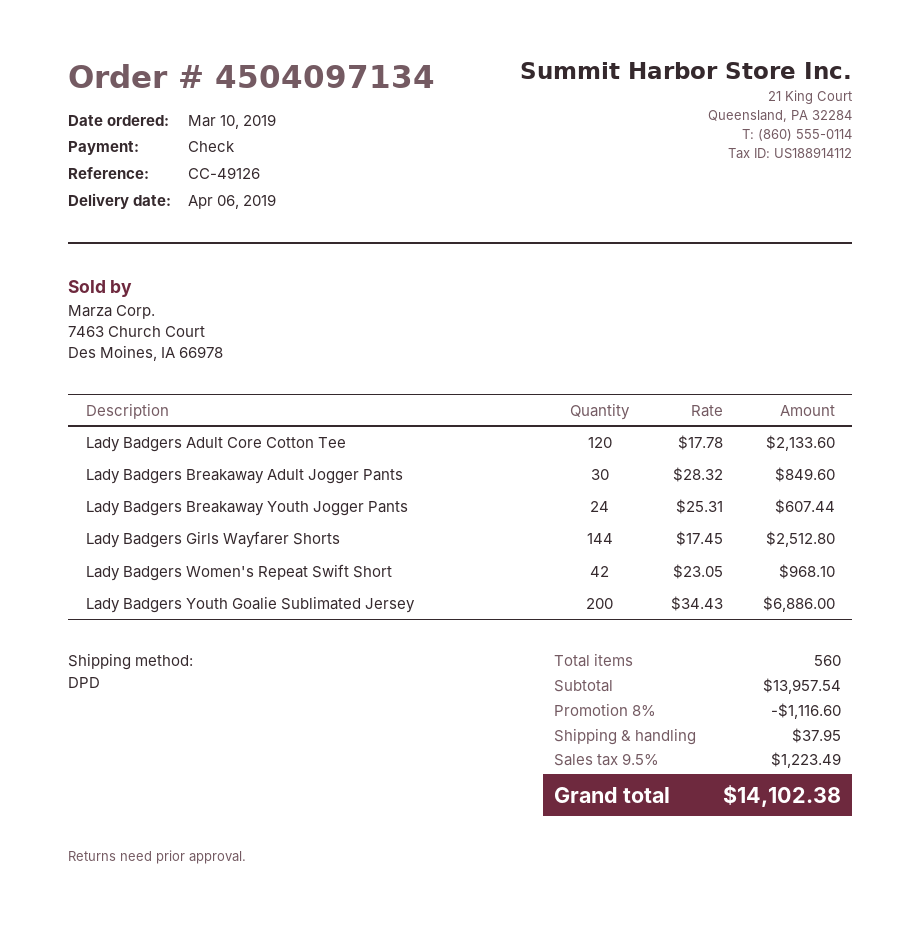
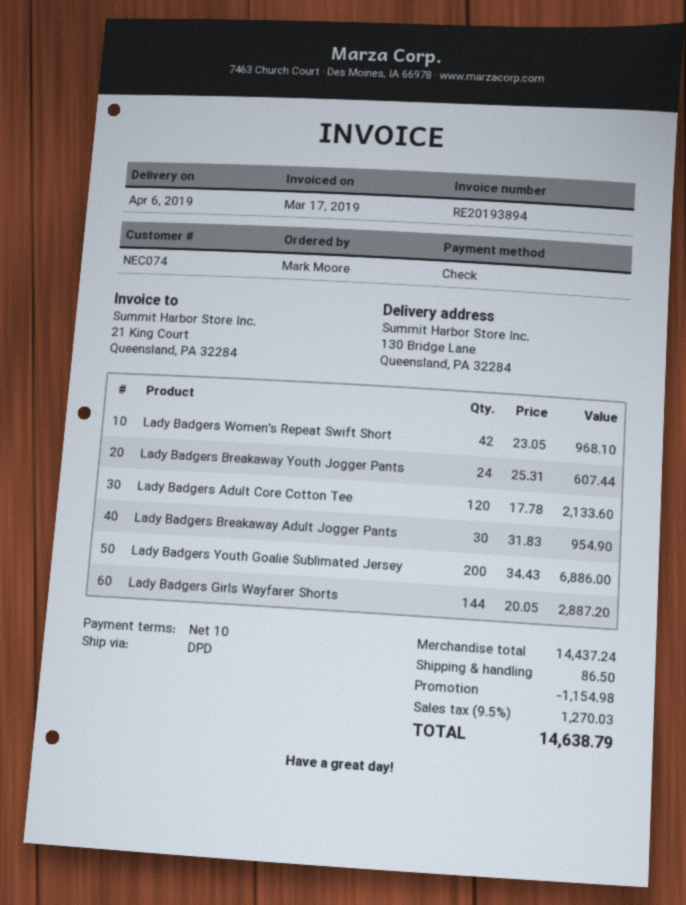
Lady Badgers Breakaway Adult Jogger Pants: 30 x 28.32 = 849.60 -> 30 x 31.83 = 954.90
Lady Badgers Girls Wayfarer Shorts: 144 x 17.45 = 2512.80 -> 144 x 20.05 = 2887.20
subtotal: 13957.54 -> 14437.24
discount: 1116.60 -> 1154.98
shipping: 37.95 -> 86.50
tax: 9.5% = 1223.49 -> 9.5% = 1270.03
total: 14102.38 -> 14638.79

